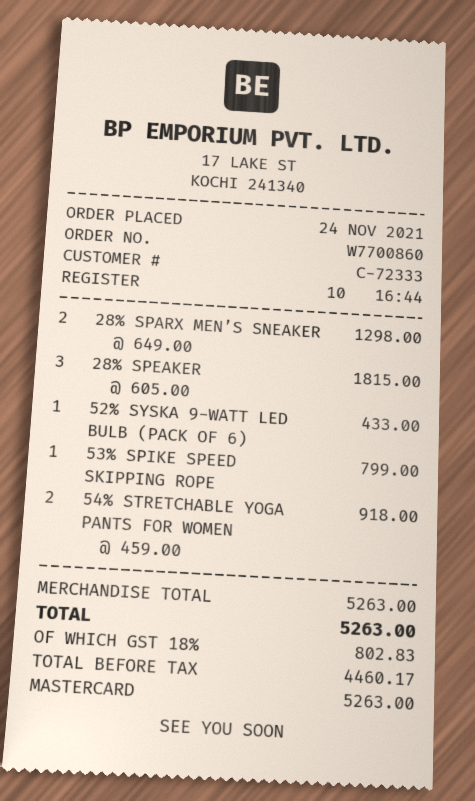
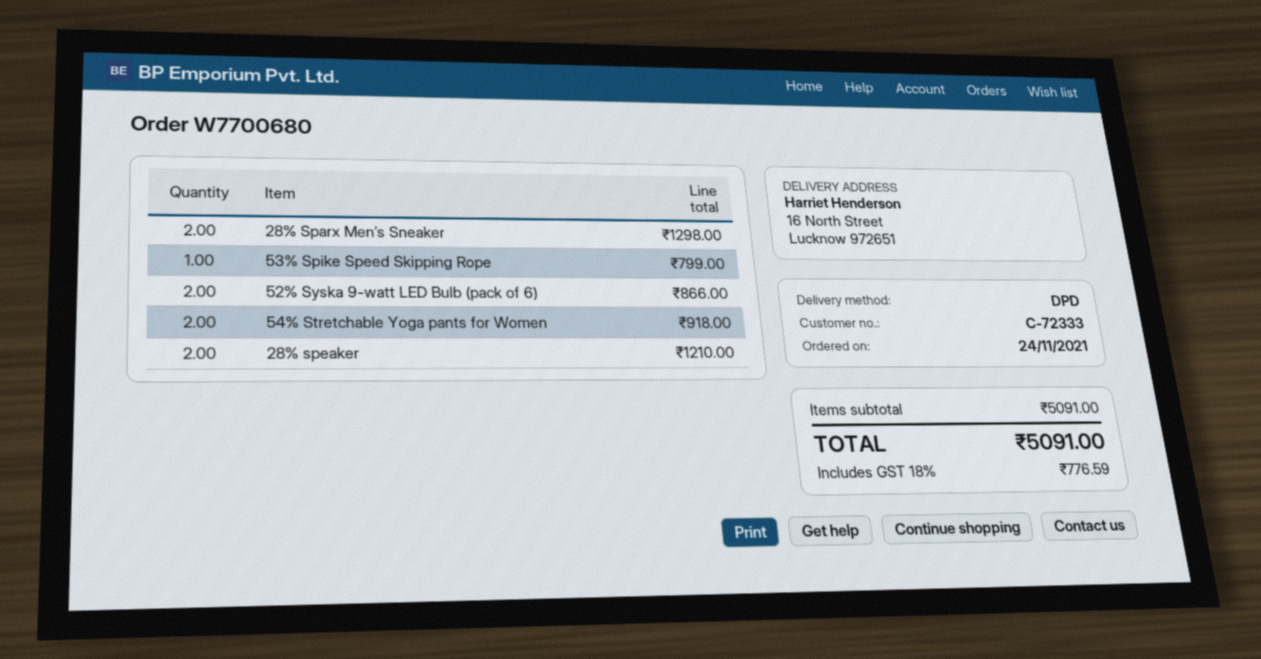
order number: W7700860 -> W7700680
28% SPEAKER: 3 for 1815.00 -> 2 for 1210.00
52% SYSKA 9-WATT LED BULB (PACK OF 6): 1 for 433.00 -> 2 for 866.00
subtotal: 5263.00 -> 5091.00
tax: 18% = 802.83 -> 18% = 776.59
total: 5263.00 -> 5091.00

